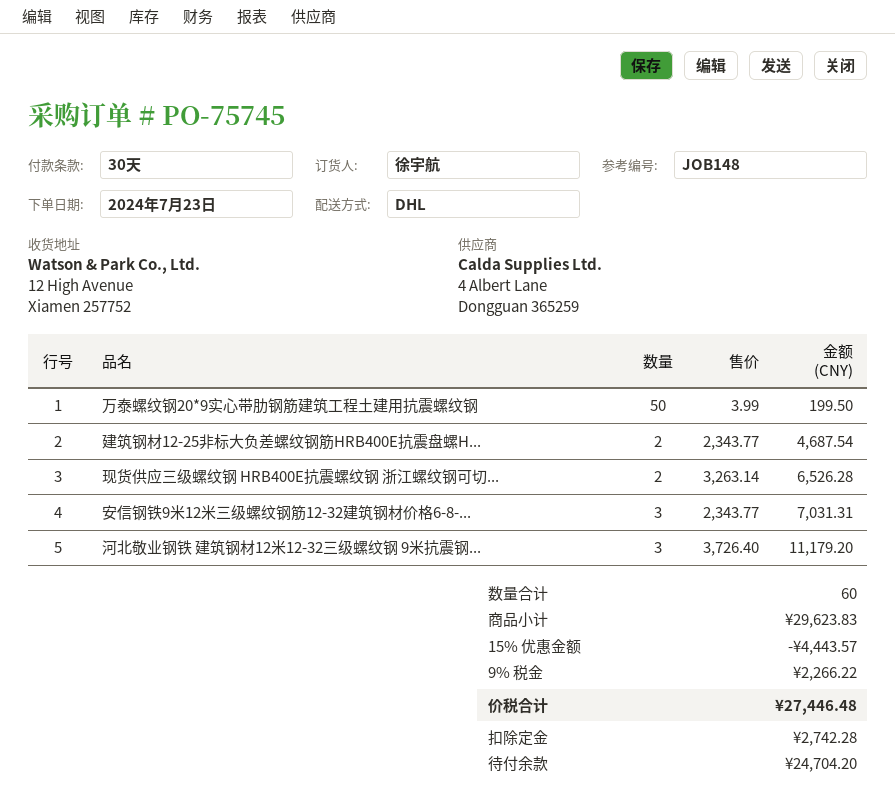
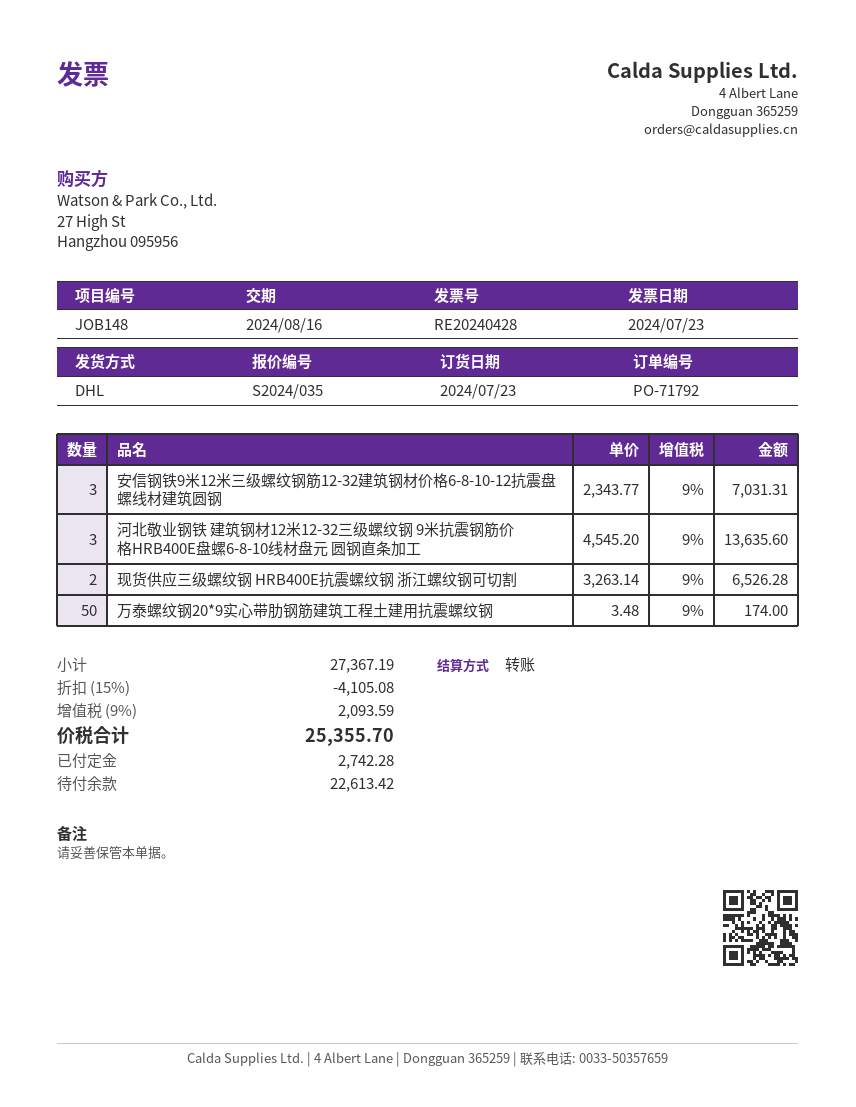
order number: PO-75745 -> PO-71792
万泰螺纹钢20*9实心带肋钢筋建筑工程土建用抗震螺纹钢: 50 x 3.99 = 199.50 -> 50 x 3.48 = 174.00
建筑钢材12-25非标大负差螺纹钢筋HRB400E抗震盘螺H...: 2 x 2343.77 = 4687.54 -> none
河北敬业钢铁 建筑钢材12米12-32三级螺纹钢 9米抗震钢...: 3 x 3726.40 = 11179.20 -> 3 x 4545.20 = 13635.60
subtotal: 29623.83 -> 27367.19
discount: 15% = 4443.57 -> 15% = 4105.08
tax: 9% = 2266.22 -> 9% = 2093.59
total: 27446.48 -> 25355.70
balance: 24704.20 -> 22613.42

